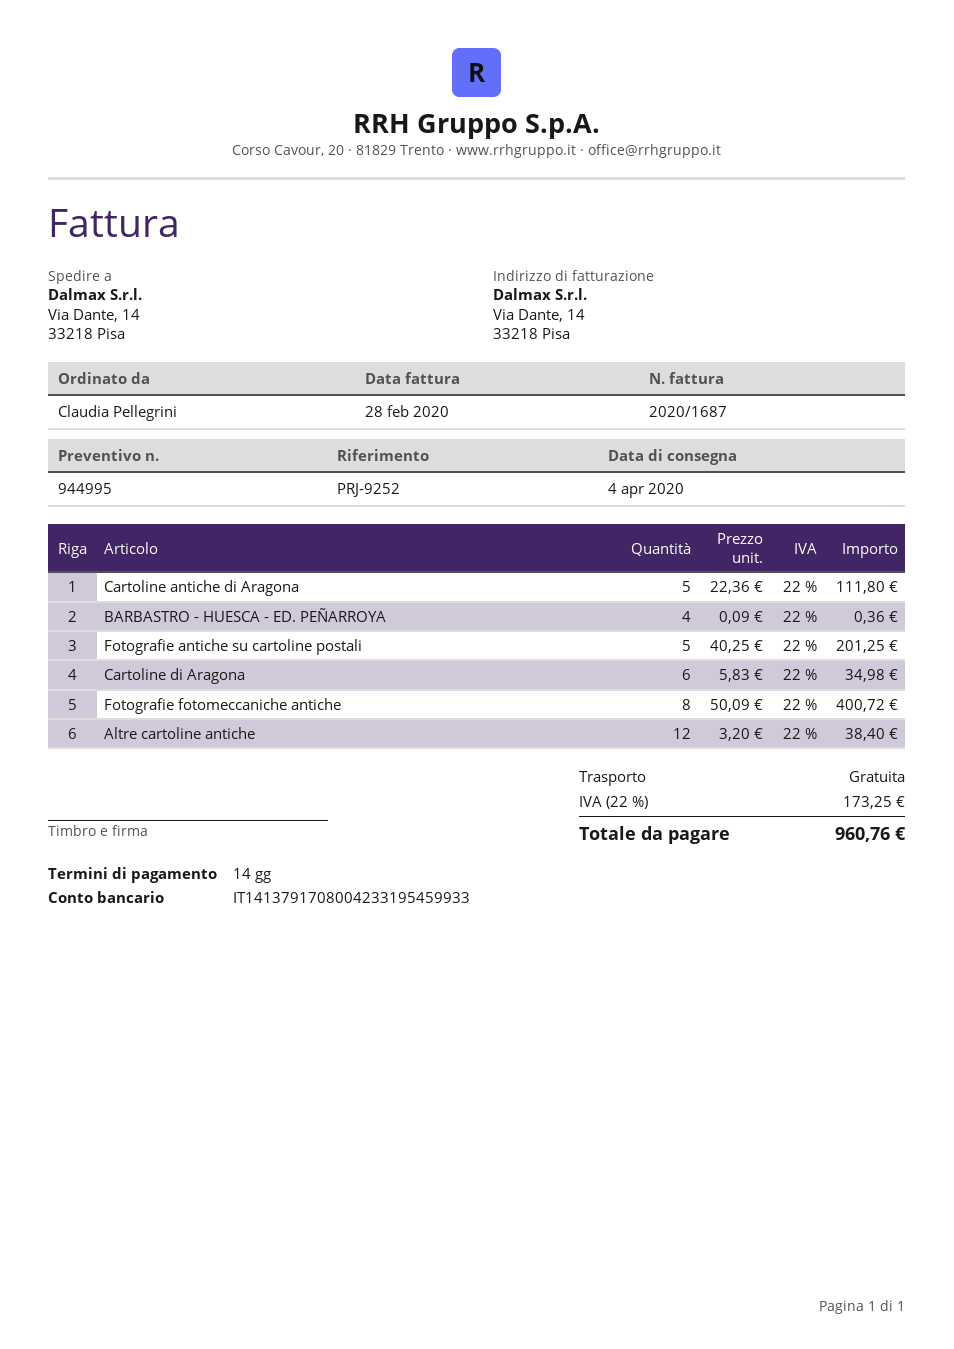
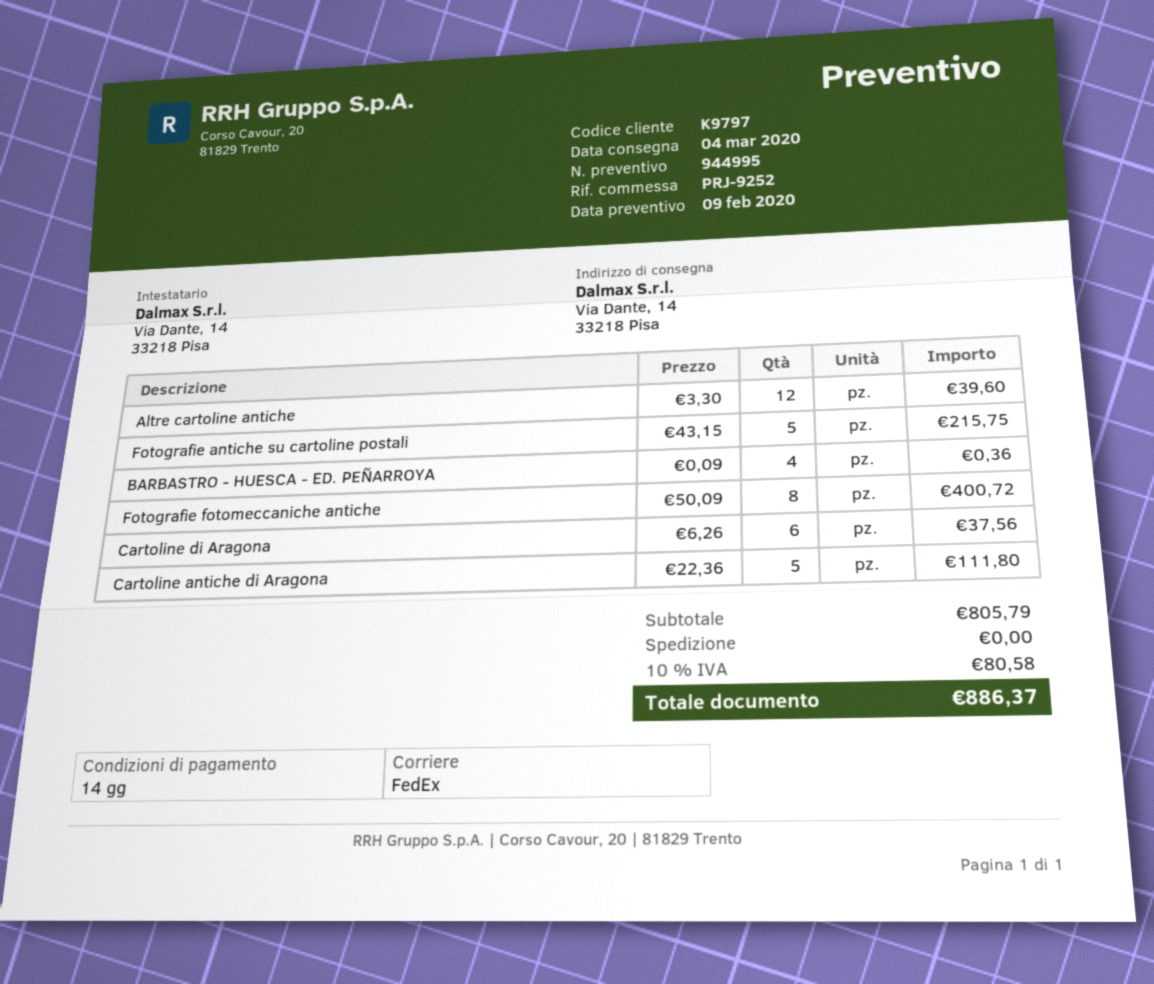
delivery date: 2020-04-04 -> 2020-03-04
Fotografie antiche su cartoline postali: 5 x 40.25 = 201.25 -> 5 x 43.15 = 215.75
Cartoline di Aragona: 6 x 5.83 = 34.98 -> 6 x 6.26 = 37.56
Altre cartoline antiche: 12 x 3.20 = 38.40 -> 12 x 3.30 = 39.60
tax: 22% = 173.25 -> 10% = 80.58
total: 960.76 -> 886.37

